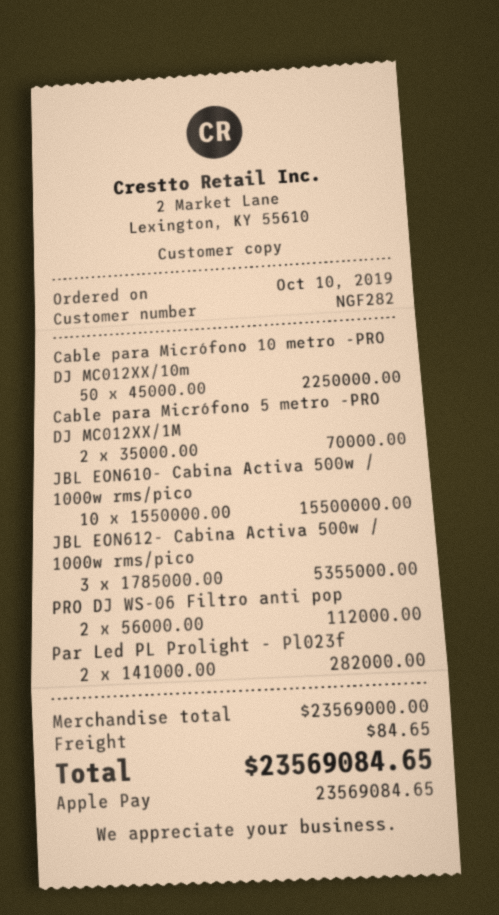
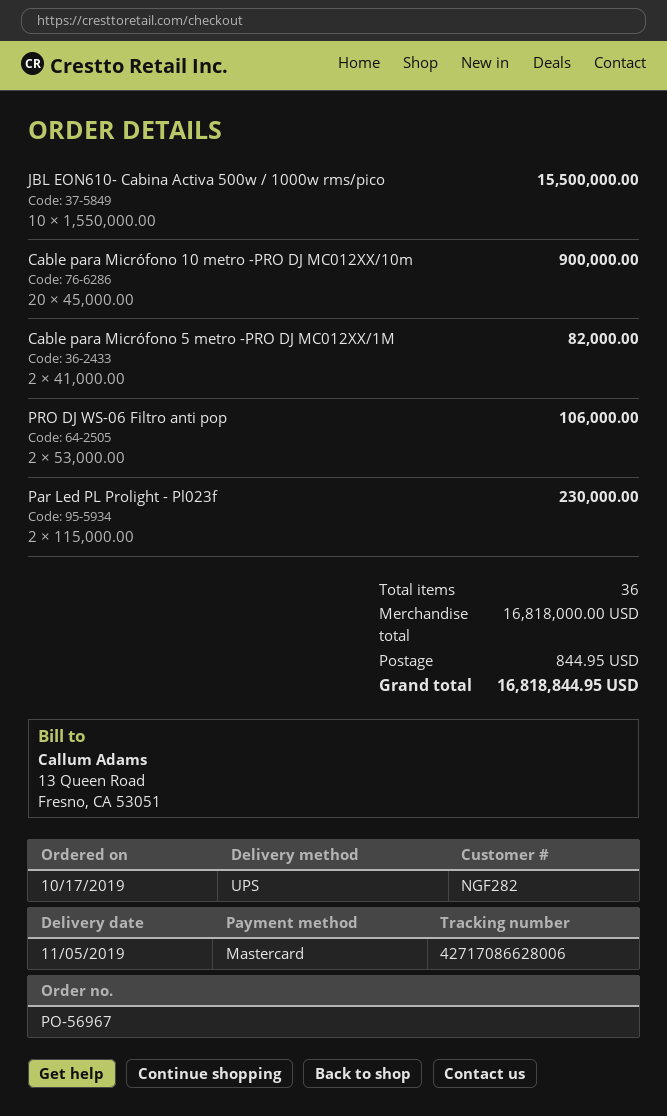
order date: 2019-10-10 -> 2019-10-17
payment method: Apple Pay -> Mastercard
Cable para Micrófono 10 metro -PRO DJ MC012XX/10m: 50 x 45000.00 = 2250000.00 -> 20 x 45000.00 = 900000.00
Cable para Micrófono 5 metro -PRO DJ MC012XX/1M: 2 x 35000.00 = 70000.00 -> 2 x 41000.00 = 82000.00
JBL EON612- Cabina Activa 500w / 1000w rms/pico: 3 x 1785000.00 = 5355000.00 -> none
PRO DJ WS-06 Filtro anti pop: 2 x 56000.00 = 112000.00 -> 2 x 53000.00 = 106000.00
Par Led PL Prolight - Pl023f: 2 x 141000.00 = 282000.00 -> 2 x 115000.00 = 230000.00
subtotal: 23569000.00 -> 16818000.00
shipping: 84.65 -> 844.95
total: 23569084.65 -> 16818844.95

